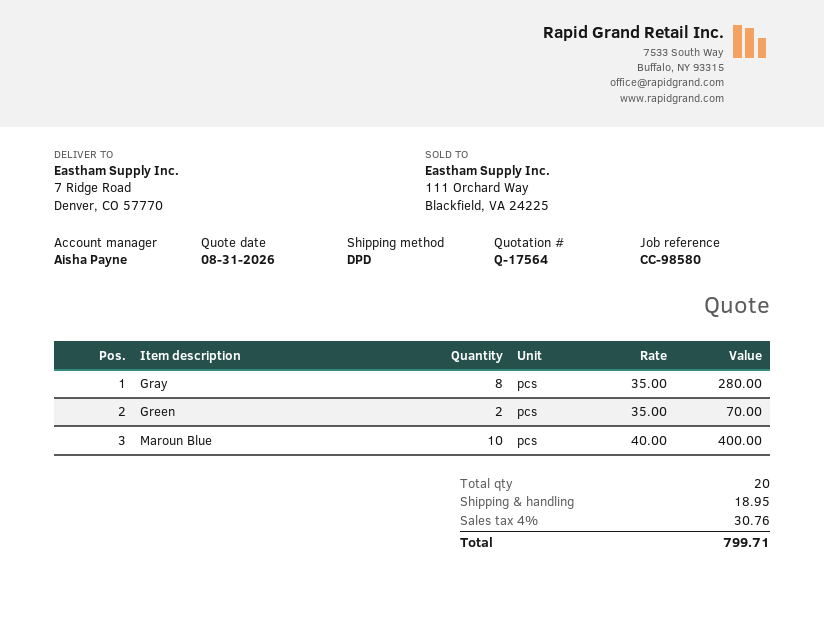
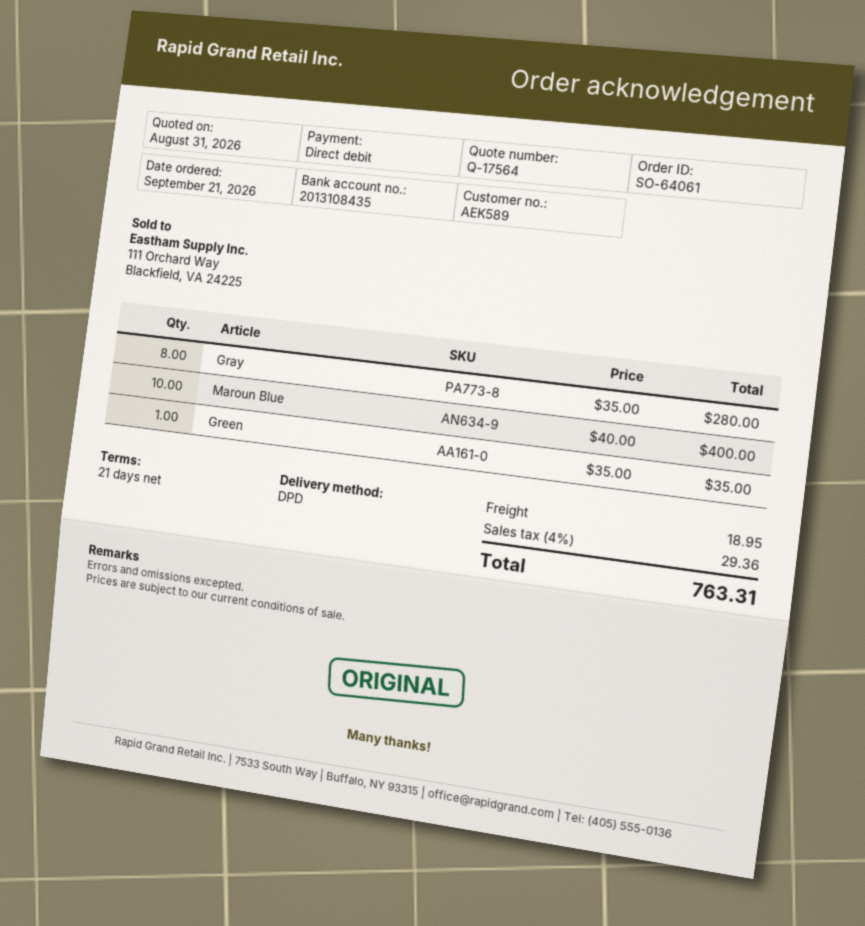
Green: 2 x 35.00 = 70.00 -> 1 x 35.00 = 35.00
tax: 4% = 30.76 -> 4% = 29.36
total: 799.71 -> 763.31

